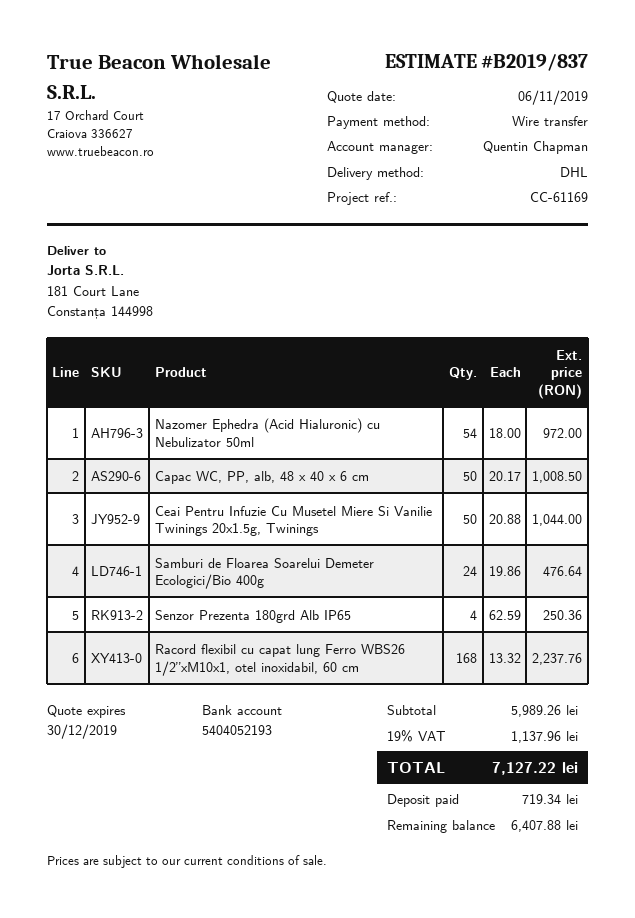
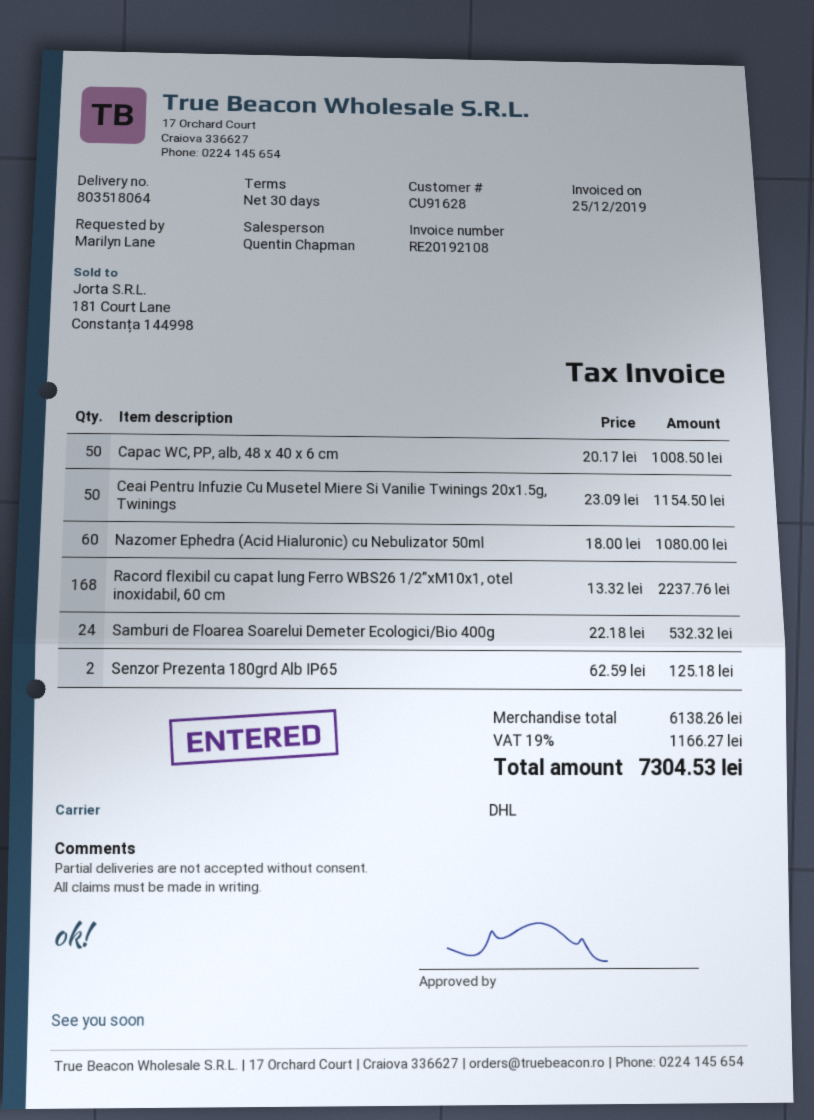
Nazomer Ephedra (Acid Hialuronic) cu Nebulizator 50ml: 54 x 18.00 = 972.00 -> 60 x 18.00 = 1080.00
Ceai Pentru Infuzie Cu Musetel Miere Si Vanilie Twinings 20x1.5g, Twinings: 50 x 20.88 = 1044.00 -> 50 x 23.09 = 1154.50
Samburi de Floarea Soarelui Demeter Ecologici/Bio 400g: 24 x 19.86 = 476.64 -> 24 x 22.18 = 532.32
Senzor Prezenta 180grd Alb IP65: 4 x 62.59 = 250.36 -> 2 x 62.59 = 125.18
subtotal: 5989.26 -> 6138.26
tax: 19% = 1137.96 -> 19% = 1166.27
total: 7127.22 -> 7304.53

